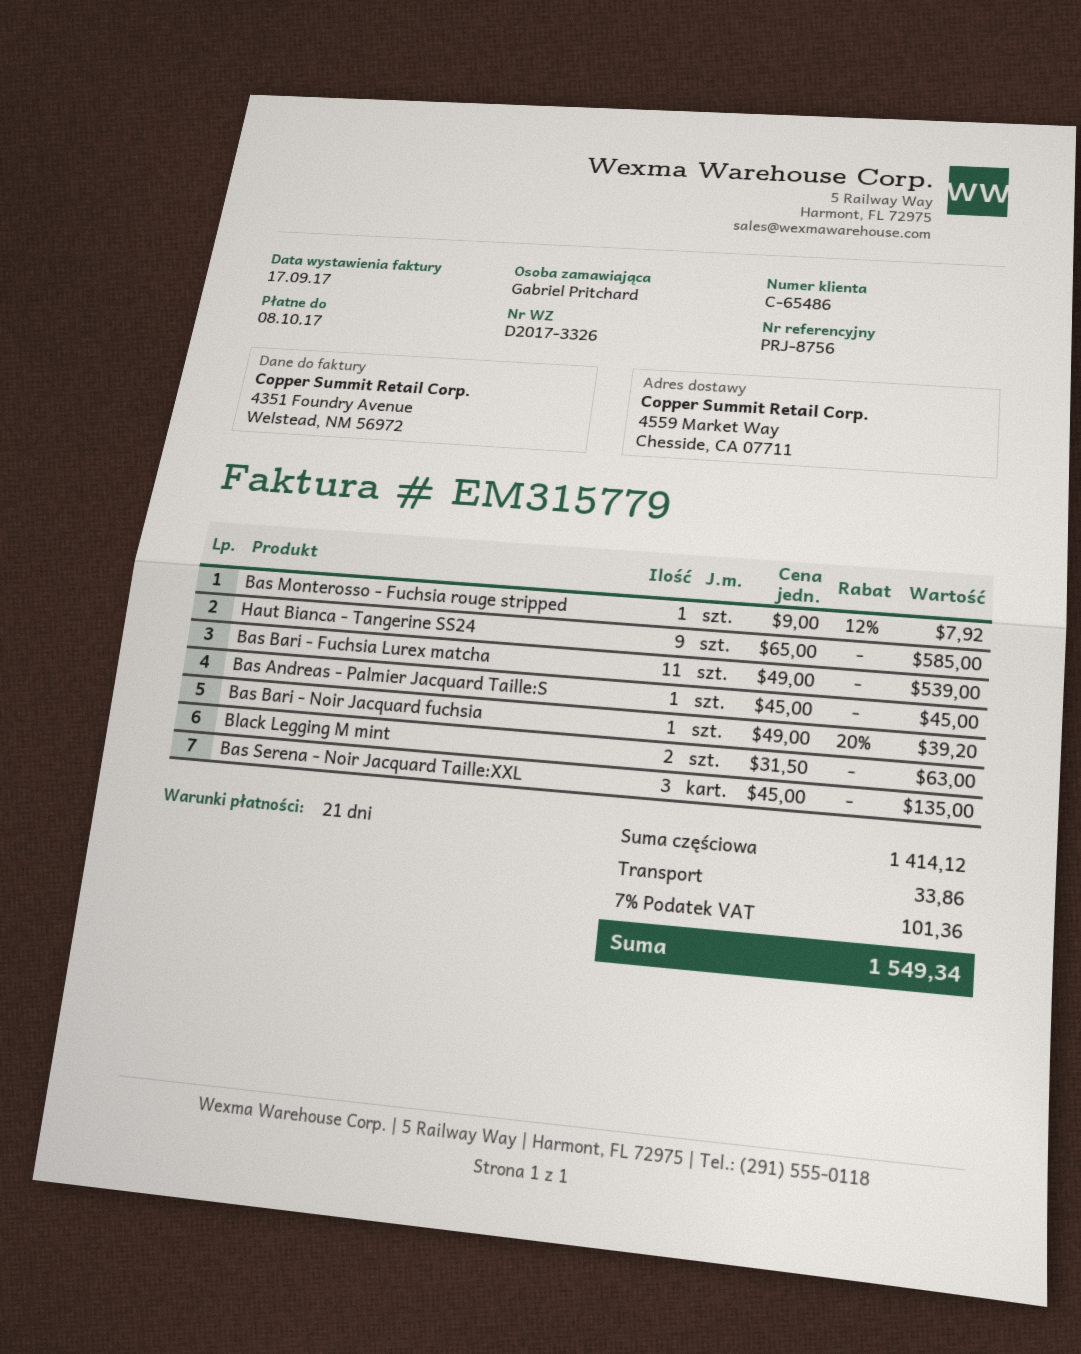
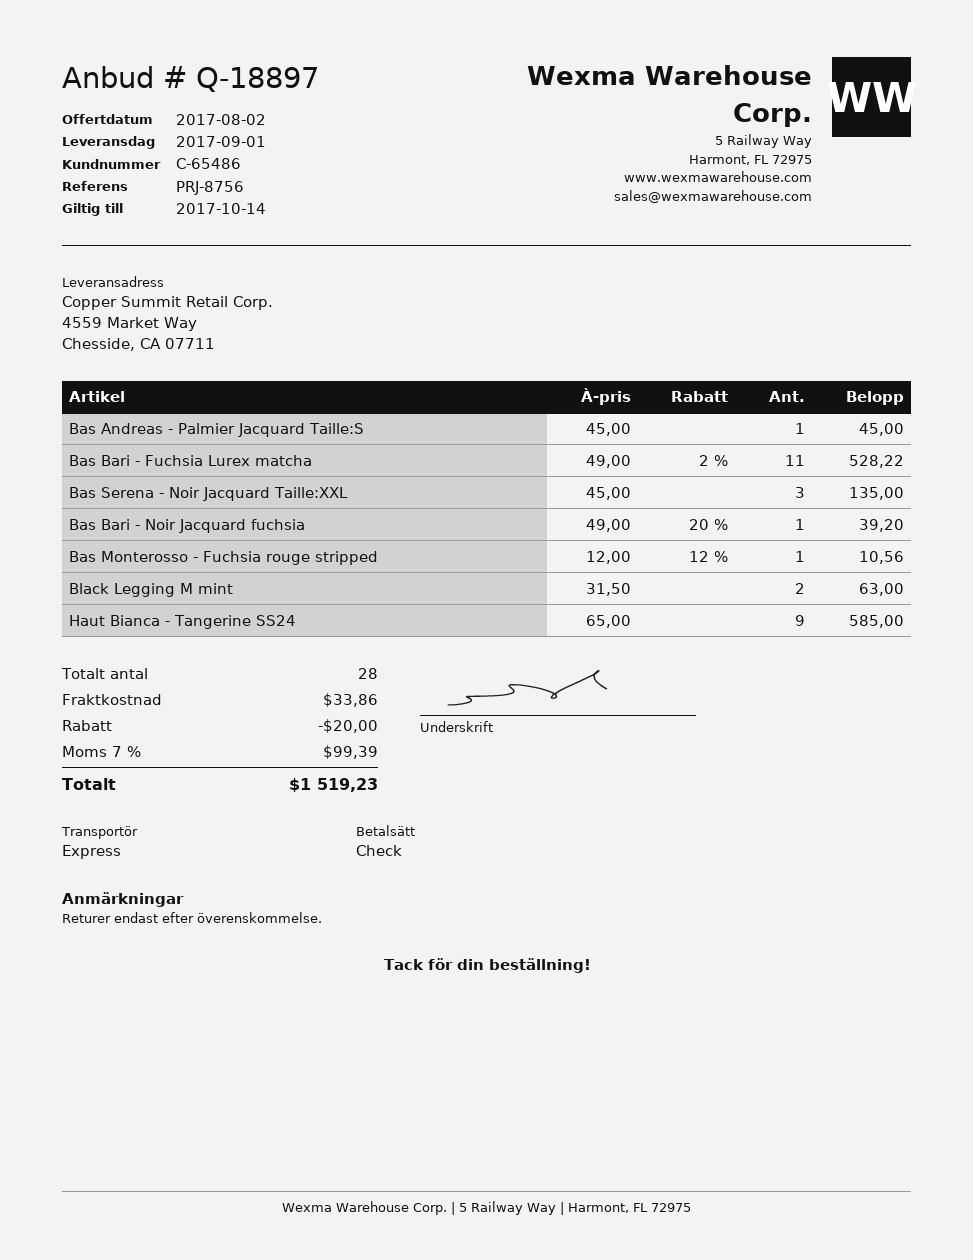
Bas Monterosso - Fuchsia rouge stripped: 1 x 9.00 - 12% = 7.92 -> 1 x 12.00 - 12% = 10.56
Bas Bari - Fuchsia Lurex matcha: 11 x 49.00 = 539.00 -> 11 x 49.00 - 2% = 528.22
discount: none -> 20.00
tax: 7% = 101.36 -> 7% = 99.39
total: 1549.34 -> 1519.23

